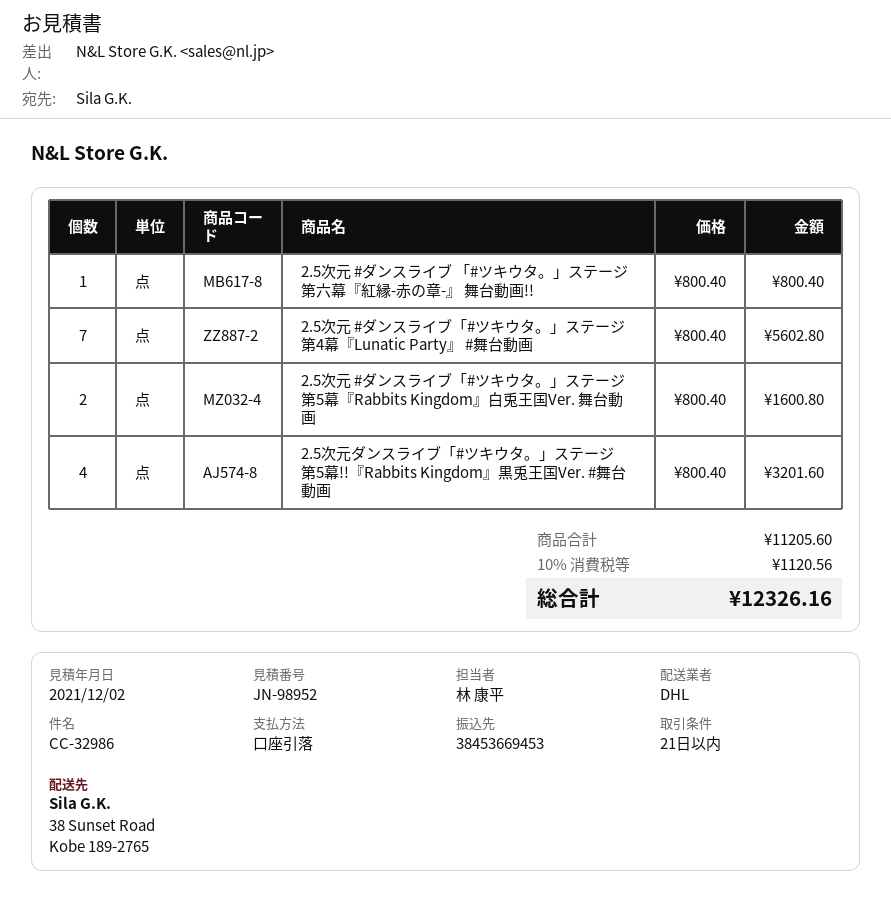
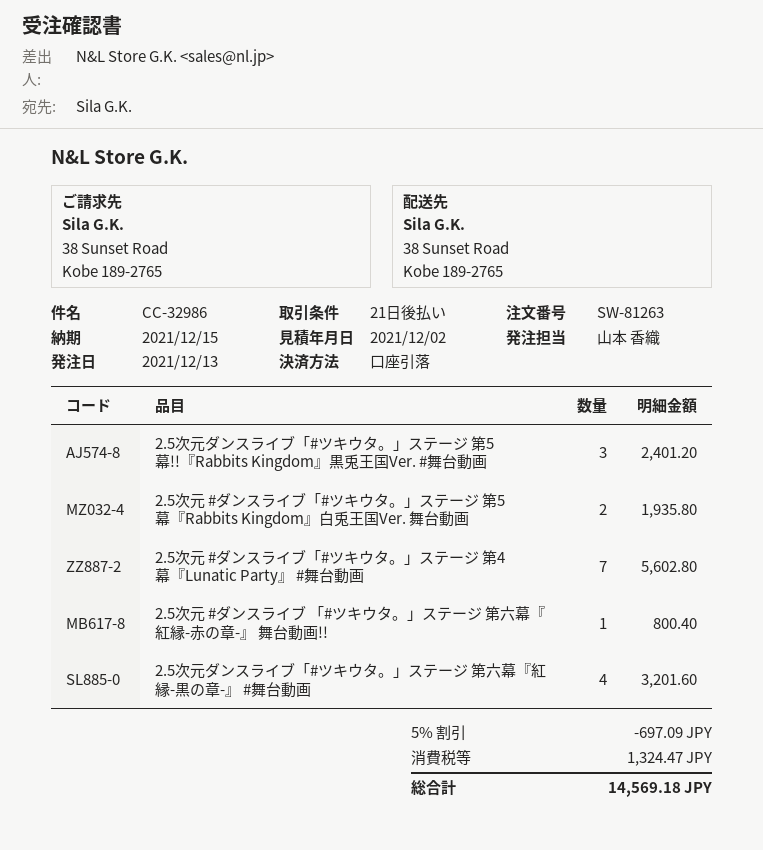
2.5次元 #ダンスライブ「#ツキウタ。」ステージ 第5幕『Rabbits Kingdom』白兎王国Ver. 舞台動画: 2 for 1600.80 -> 2 for 1935.80
2.5次元ダンスライブ「#ツキウタ。」ステージ 第5幕!!『Rabbits Kingdom』黒兎王国Ver. #舞台動画: 4 for 3201.60 -> 3 for 2401.20
2.5次元ダンスライブ「#ツキウタ。」ステージ 第六幕『紅縁-黒の章-』 #舞台動画: none -> 4 for 3201.60
discount: none -> 5% = 697.09
tax: 1120.56 -> 1324.47
total: 12326.16 -> 14569.18

